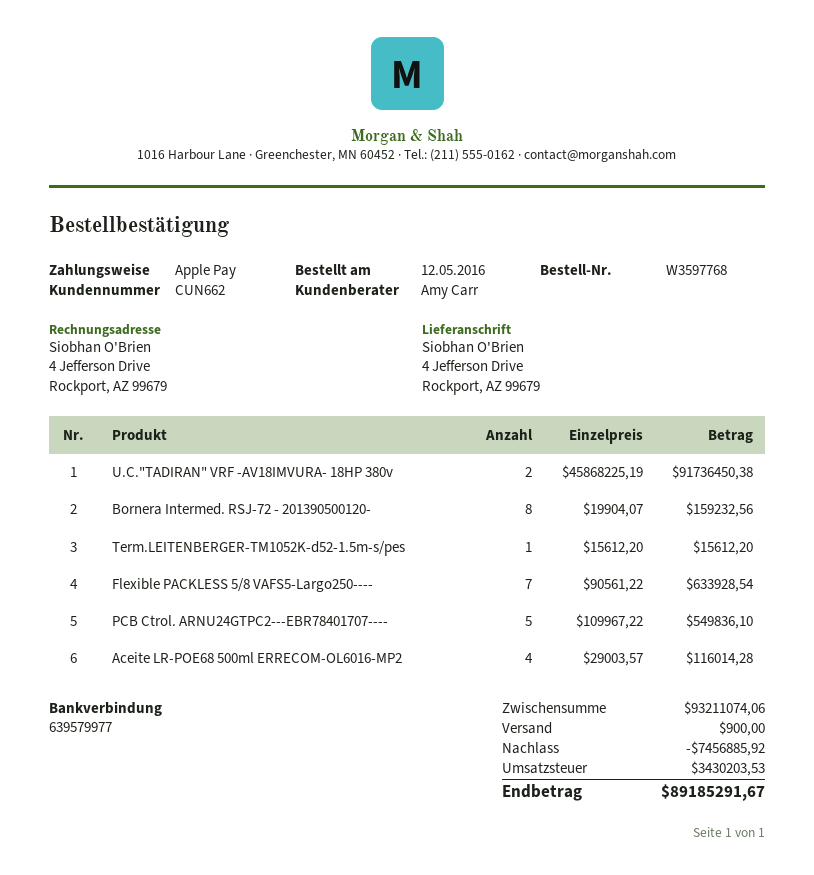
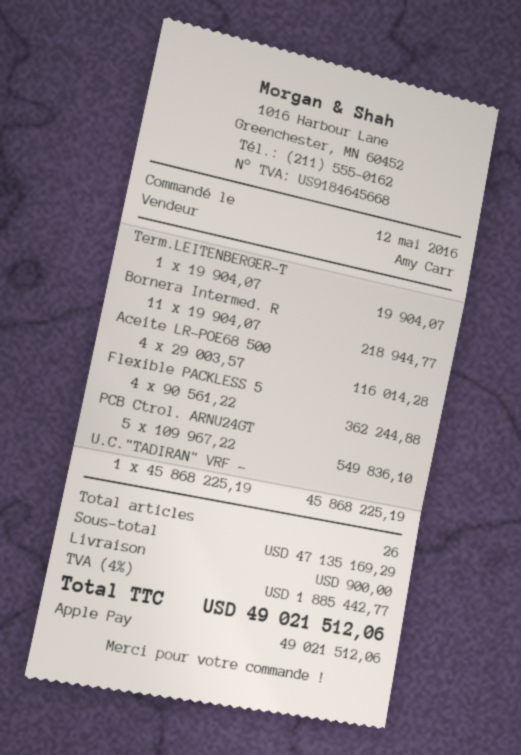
U.C."TADIRAN" VRF -AV18IMVURA- 18HP 380v: 2 x 45868225.19 = 91736450.38 -> 1 x 45868225.19 = 45868225.19
Bornera Intermed. RSJ-72 - 201390500120-: 8 x 19904.07 = 159232.56 -> 11 x 19904.07 = 218944.77
Term.LEITENBERGER-TM1052K-d52-1.5m-s/pes: 1 x 15612.20 = 15612.20 -> 1 x 19904.07 = 19904.07
Flexible PACKLESS 5/8 VAFS5-Largo250----: 7 x 90561.22 = 633928.54 -> 4 x 90561.22 = 362244.88
subtotal: 93211074.06 -> 47135169.29
discount: 7456885.92 -> none
tax: 3430203.53 -> 1885442.77
total: 89185291.67 -> 49021512.06

